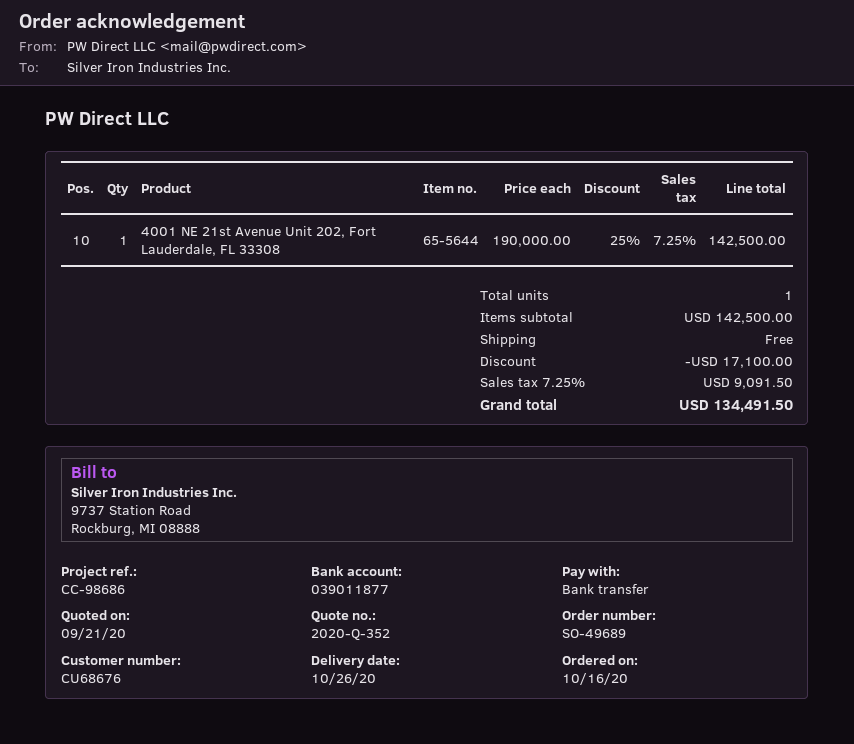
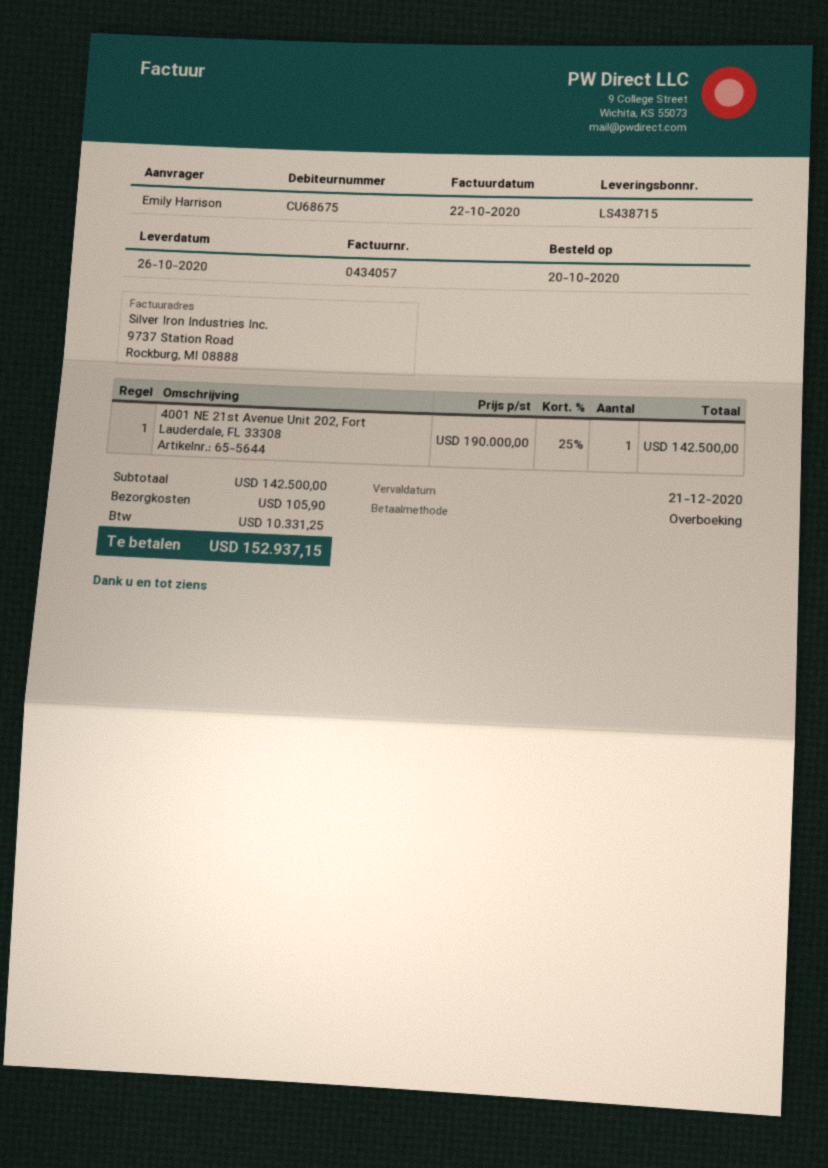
order date: 2020-10-16 -> 2020-10-20
customer number: CU68676 -> CU68675
discount: 17100.00 -> none
shipping: 0.00 -> 105.90
tax: 9091.50 -> 10331.25
total: 134491.50 -> 152937.15

